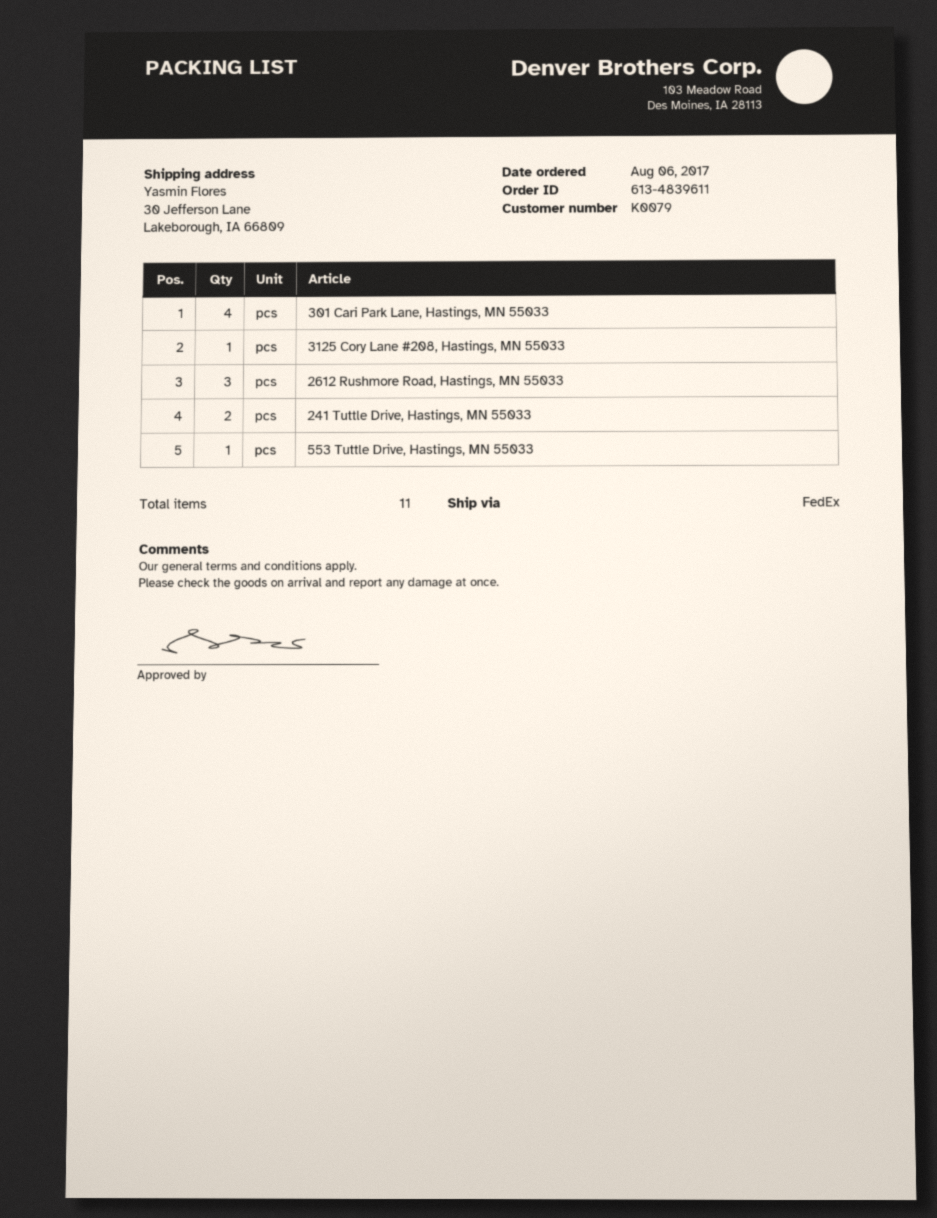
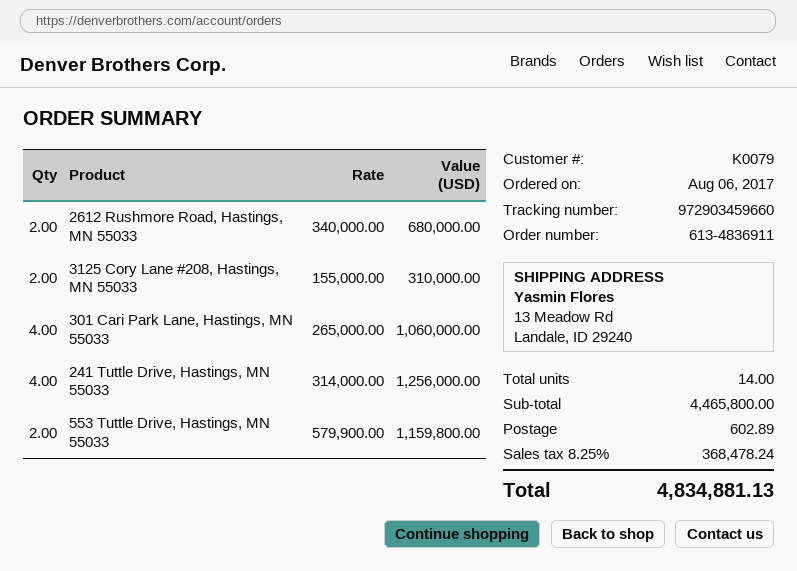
order number: 613-4839611 -> 613-4836911
ship to: 30 Jefferson Lane, Lakeborough, IA 66809 -> 13 Meadow Rd, Landale, ID 29240
3125 Cory Lane #208, Hastings, MN 55033: 1 -> 2
2612 Rushmore Road, Hastings, MN 55033: 3 -> 2
241 Tuttle Drive, Hastings, MN 55033: 2 -> 4
553 Tuttle Drive, Hastings, MN 55033: 1 -> 2
total quantity: 11 -> 14

